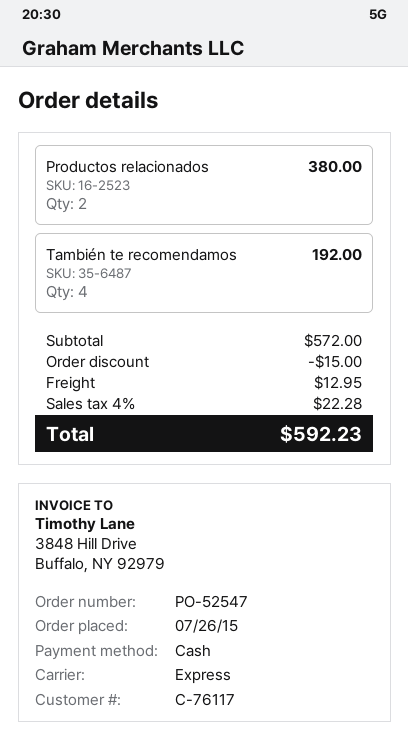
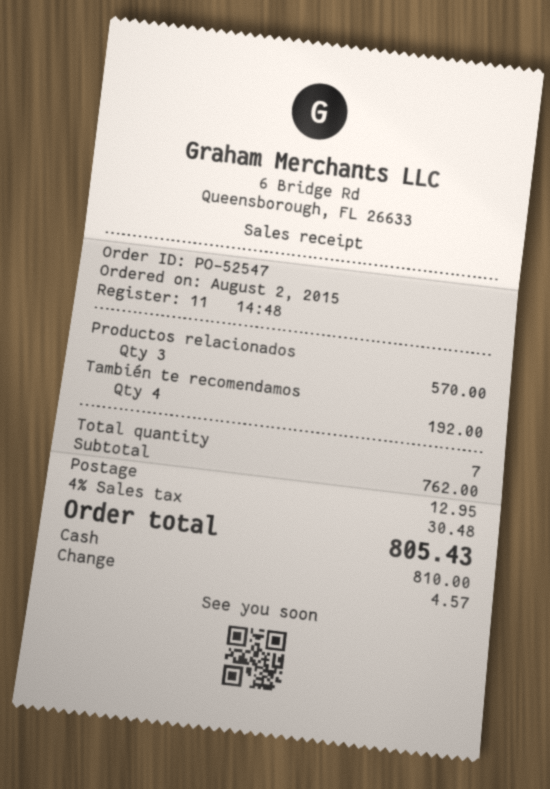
order date: 2015-07-26 -> 2015-08-02
Productos relacionados: 2 for 380.00 -> 3 for 570.00
subtotal: 572.00 -> 762.00
discount: 15.00 -> none
tax: 4% = 22.28 -> 4% = 30.48
total: 592.23 -> 805.43

